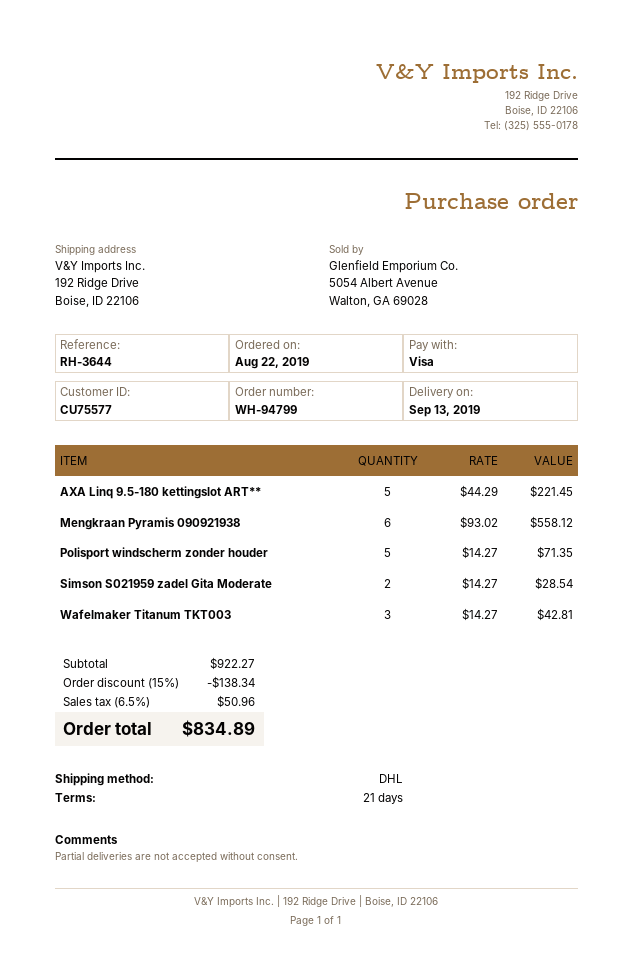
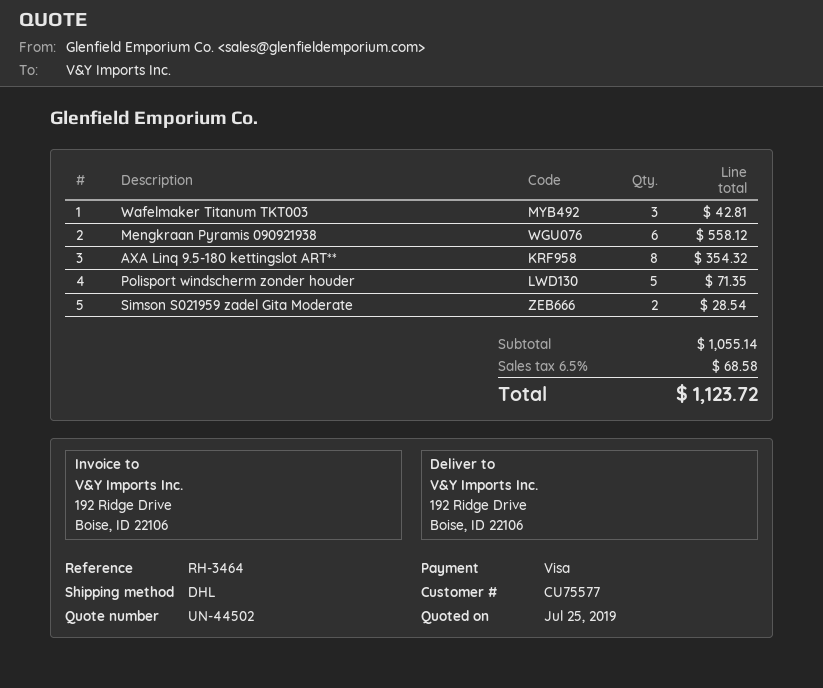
reference: RH-3644 -> RH-3464
AXA Linq 9.5-180 kettingslot ART**: 5 for 221.45 -> 8 for 354.32
subtotal: 922.27 -> 1055.14
discount: 15% = 138.34 -> none
tax: 6.5% = 50.96 -> 6.5% = 68.58
total: 834.89 -> 1123.72

